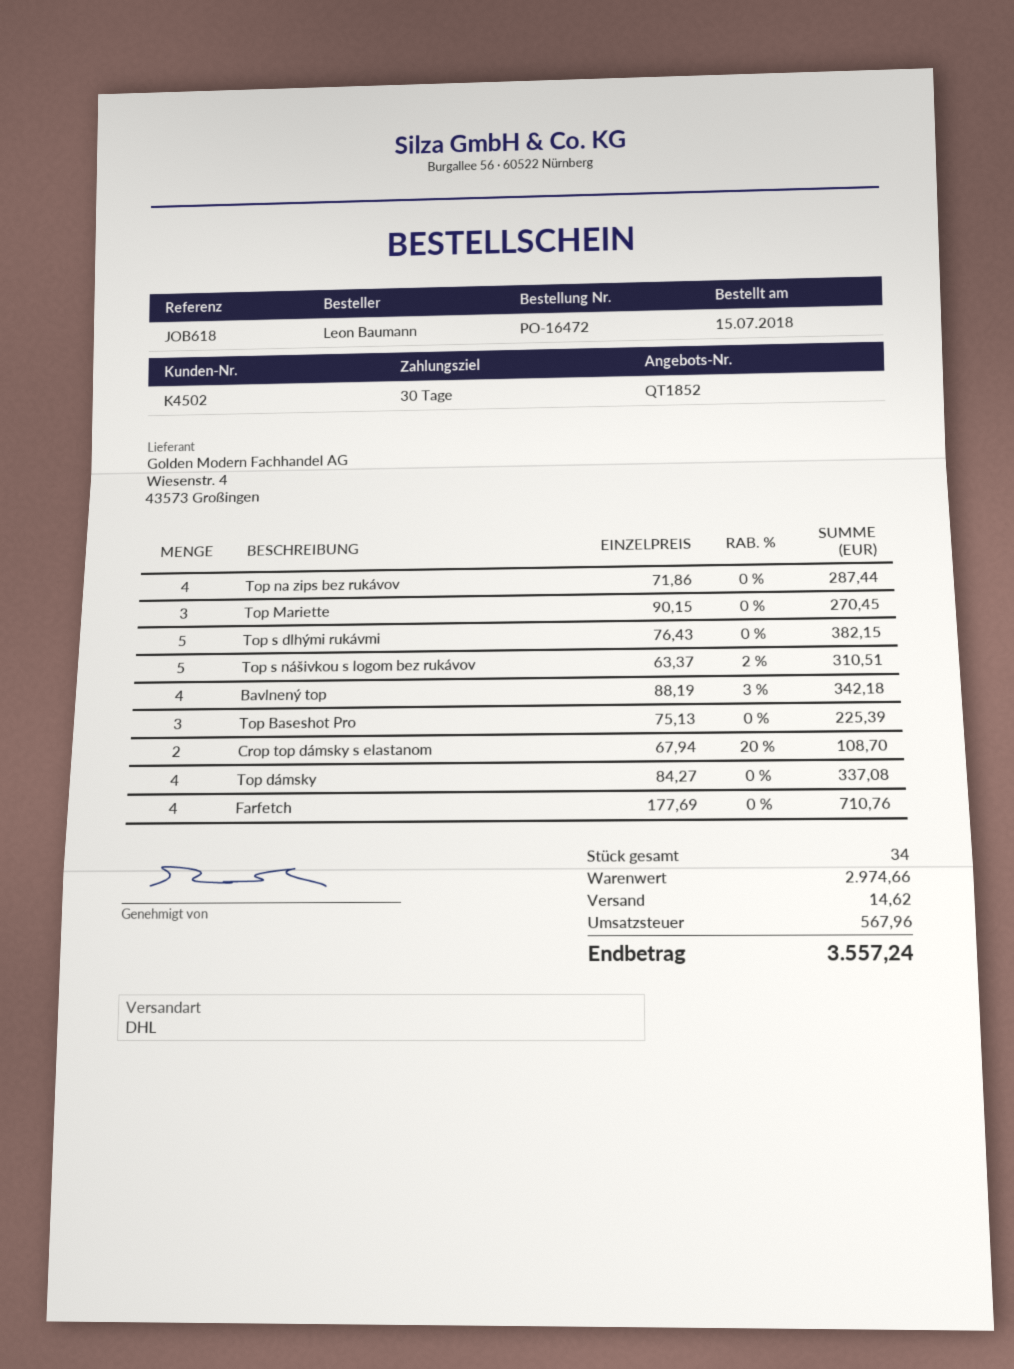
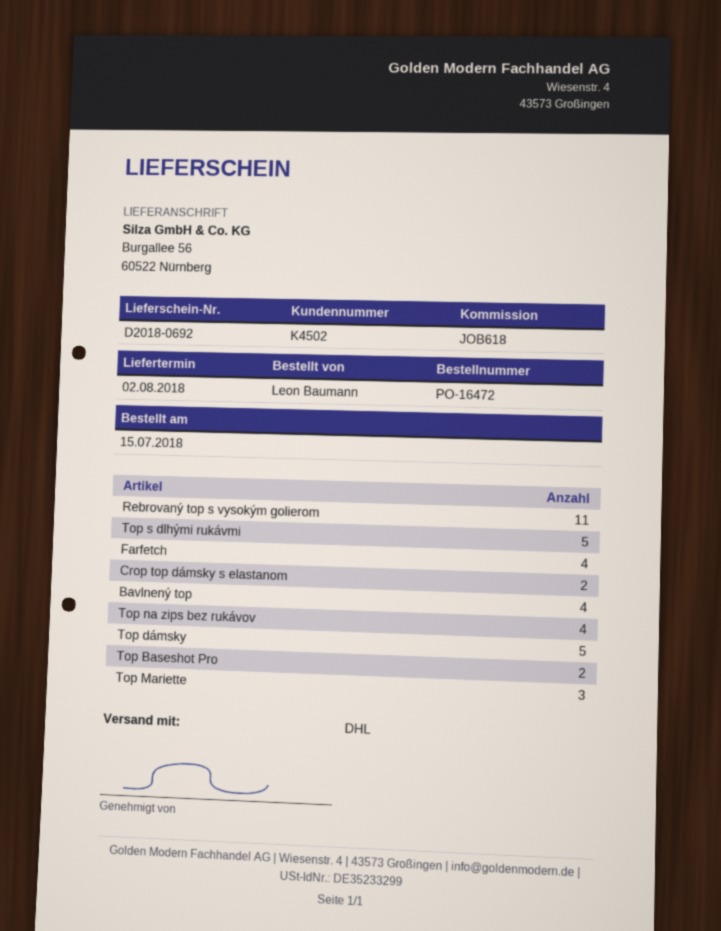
Top s nášivkou s logom bez rukávov: 5 -> none
Top Baseshot Pro: 3 -> 2
Top dámsky: 4 -> 5
Rebrovaný top s vysokým golierom: none -> 11

